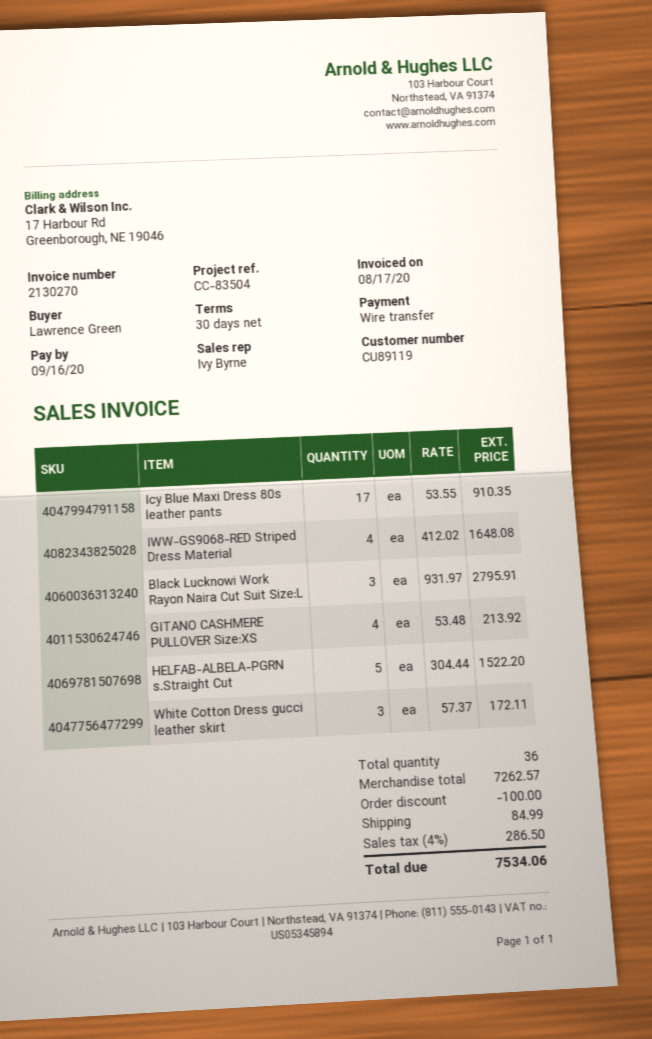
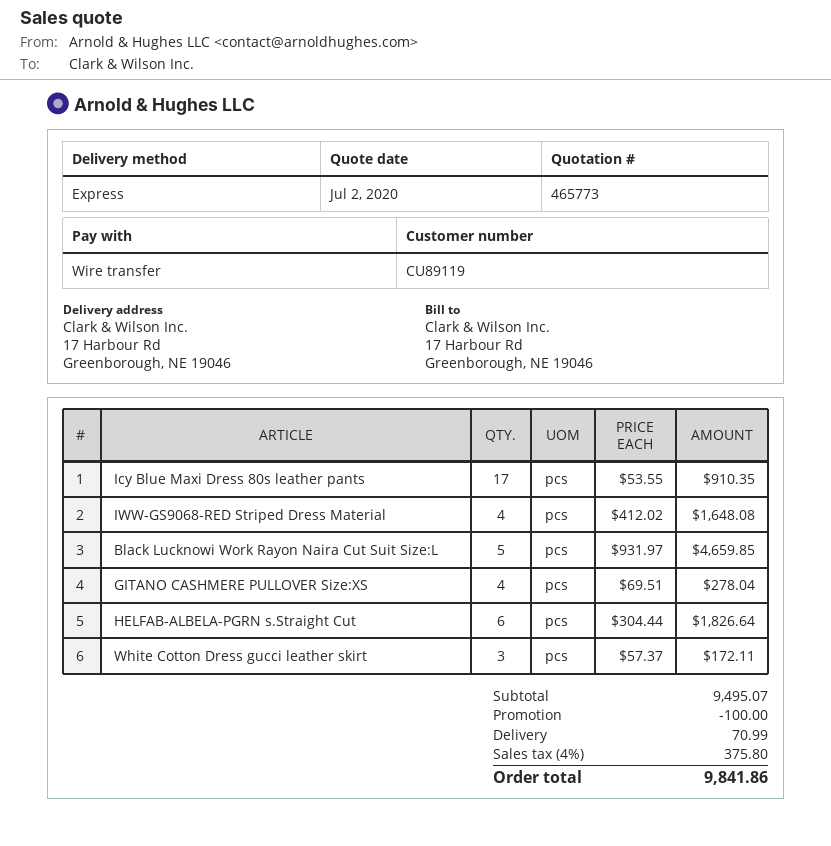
Black Lucknowi Work Rayon Naira Cut Suit Size:L: 3 x 931.97 = 2795.91 -> 5 x 931.97 = 4659.85
GITANO CASHMERE PULLOVER Size:XS: 4 x 53.48 = 213.92 -> 4 x 69.51 = 278.04
HELFAB-ALBELA-PGRN s.Straight Cut: 5 x 304.44 = 1522.20 -> 6 x 304.44 = 1826.64
subtotal: 7262.57 -> 9495.07
shipping: 84.99 -> 70.99
tax: 4% = 286.50 -> 4% = 375.80
total: 7534.06 -> 9841.86

